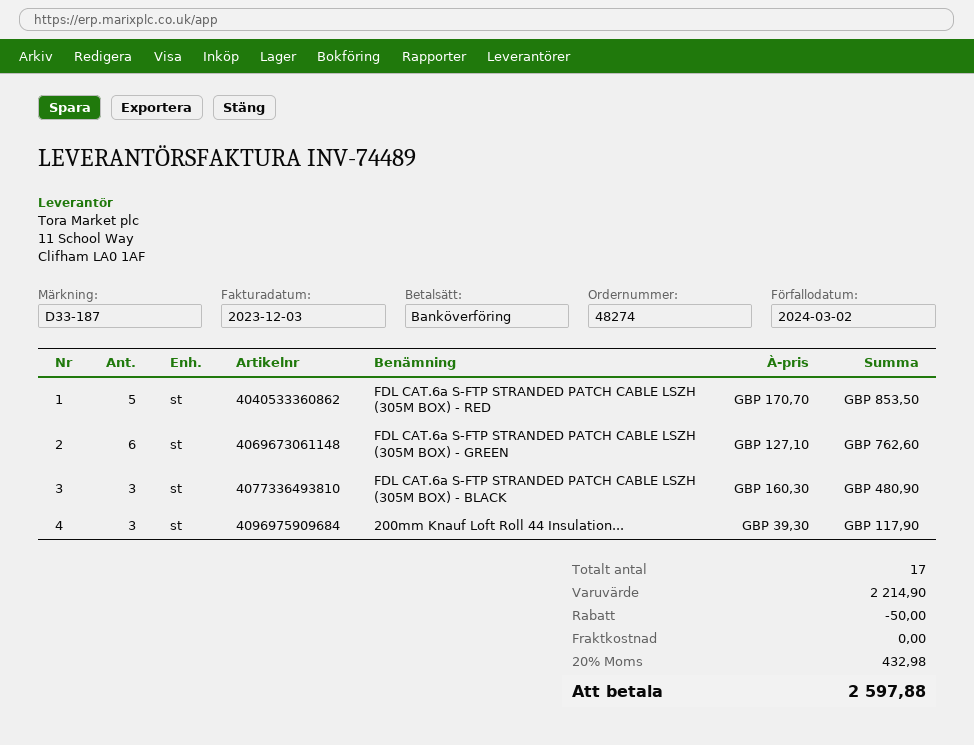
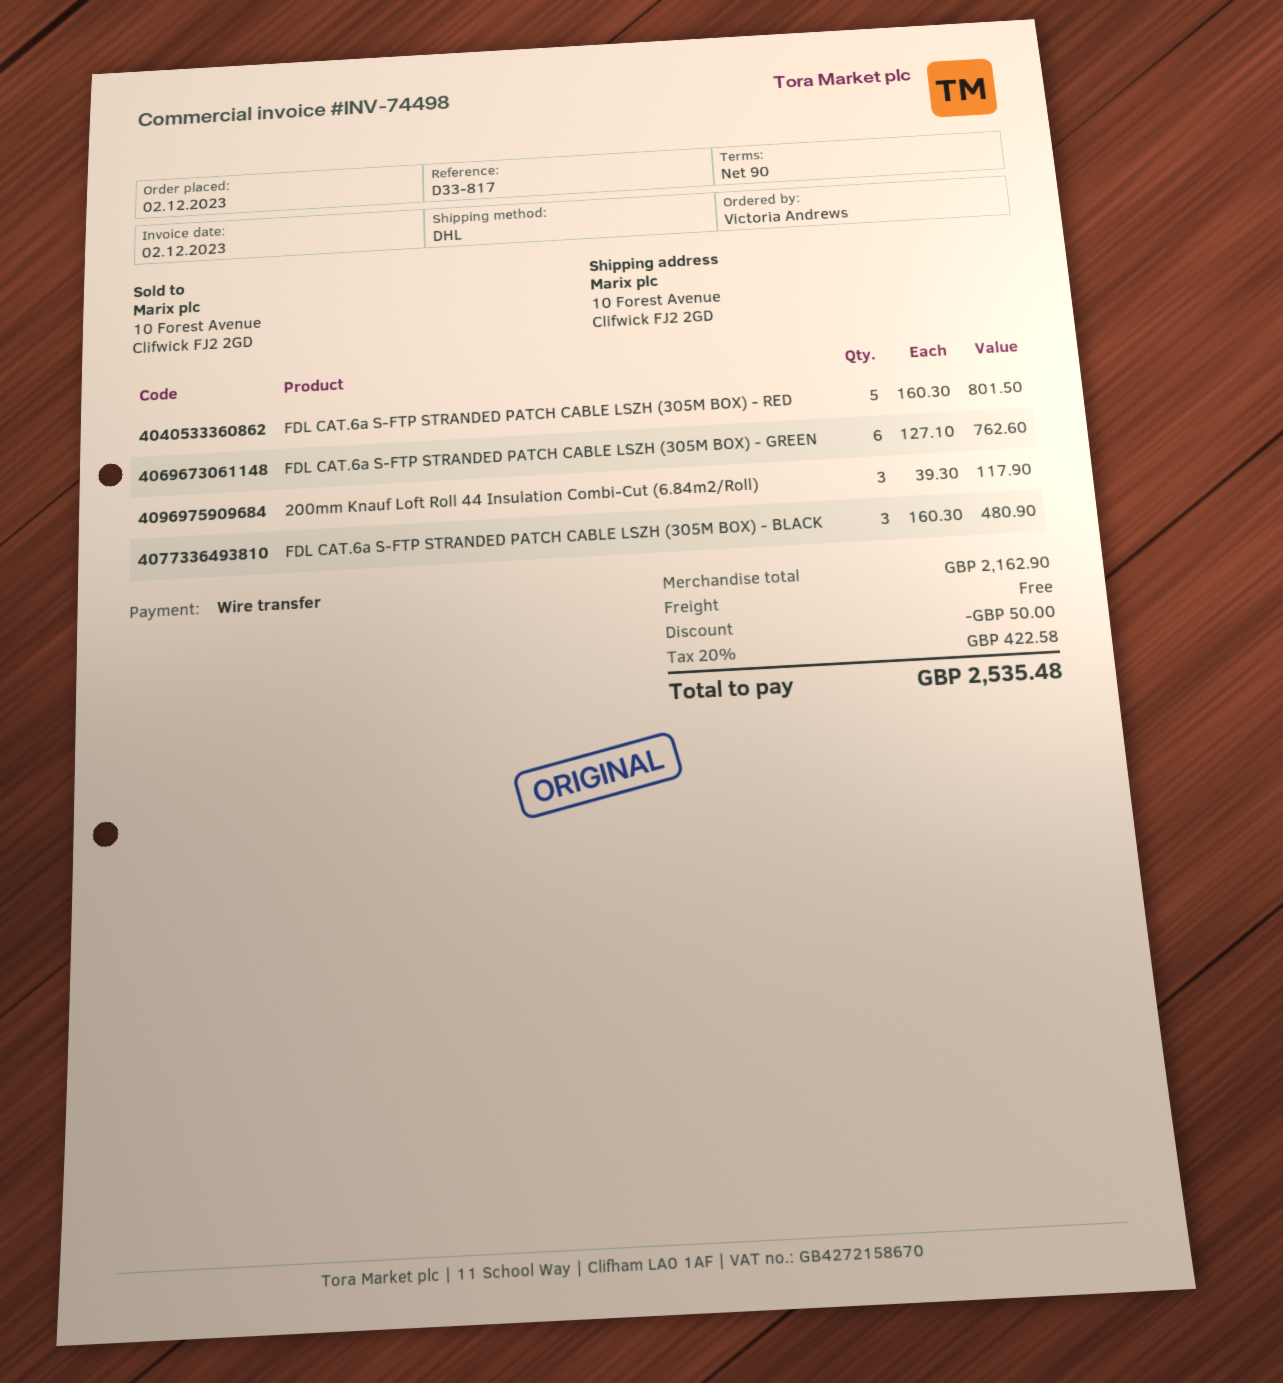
invoice number: INV-74489 -> INV-74498
invoice date: 2023-12-03 -> 2023-12-02
reference: D33-187 -> D33-817
FDL CAT.6a S-FTP STRANDED PATCH CABLE LSZH (305M BOX) - RED: 5 x 170.70 = 853.50 -> 5 x 160.30 = 801.50
subtotal: 2214.90 -> 2162.90
tax: 20% = 432.98 -> 20% = 422.58
total: 2597.88 -> 2535.48

